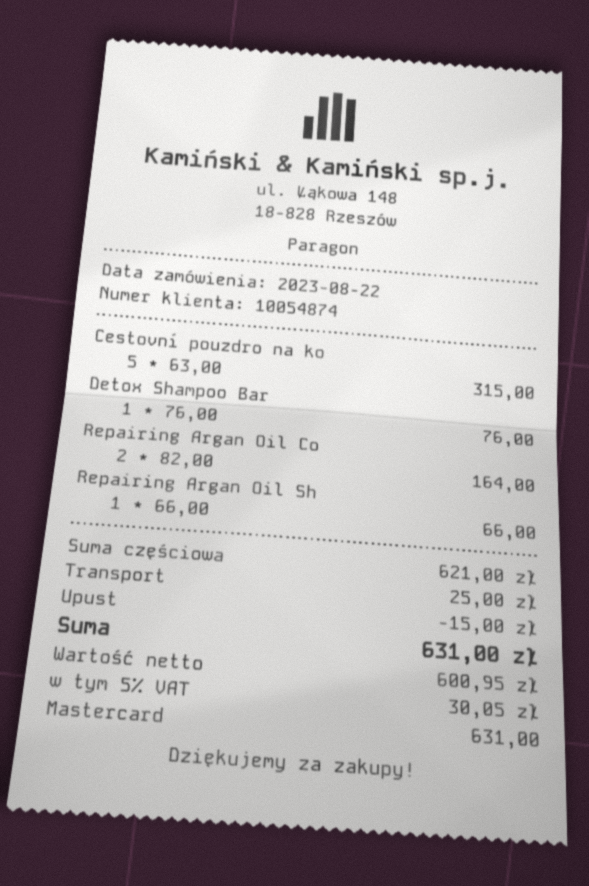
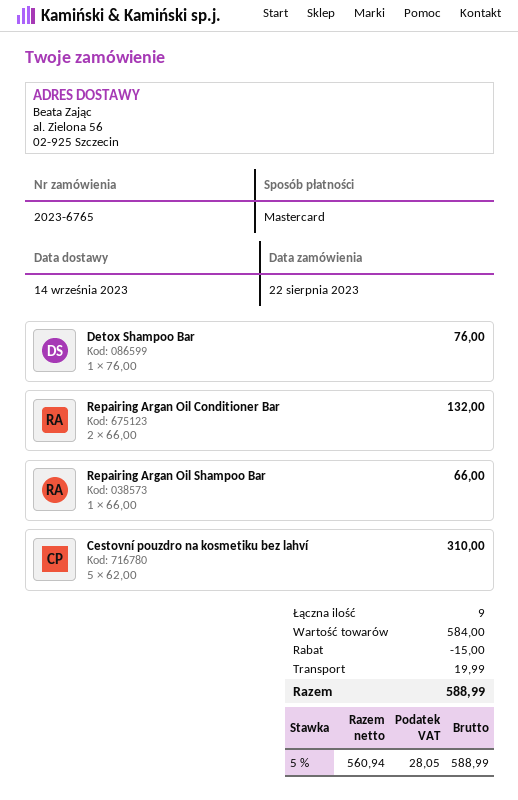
Cestovní pouzdro na ko: 5 x 63.00 = 315.00 -> 5 x 62.00 = 310.00
Repairing Argan Oil Co: 2 x 82.00 = 164.00 -> 2 x 66.00 = 132.00
subtotal: 621.00 -> 584.00
shipping: 25.00 -> 19.99
net: 600.95 -> 560.94
tax: 5% = 30.05 -> 5% = 28.05
total: 631.00 -> 588.99

